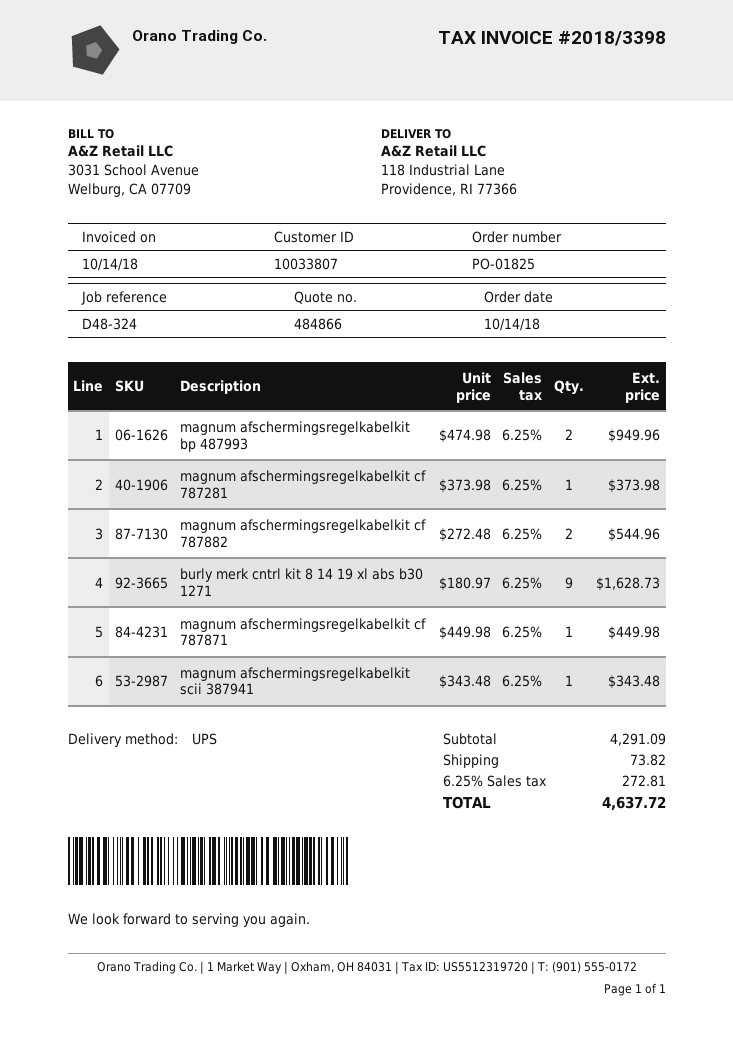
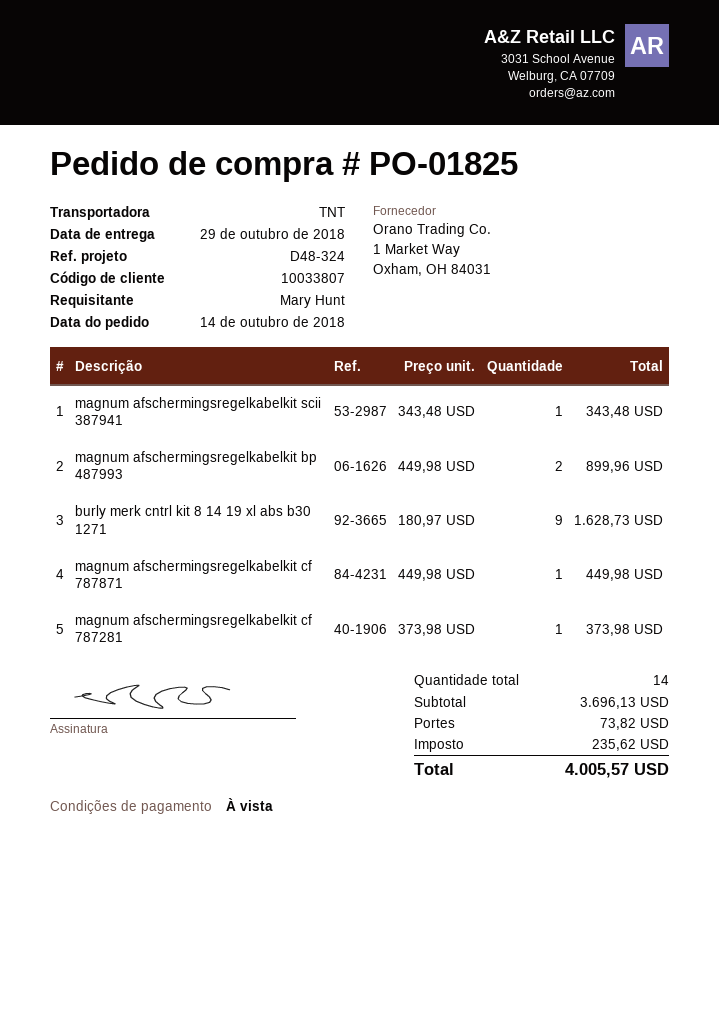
shipping method: UPS -> TNT
magnum afschermingsregelkabelkit bp 487993: 2 x 474.98 = 949.96 -> 2 x 449.98 = 899.96
magnum afschermingsregelkabelkit cf 787882: 2 x 272.48 = 544.96 -> none
subtotal: 4291.09 -> 3696.13
tax: 272.81 -> 235.62
total: 4637.72 -> 4005.57

